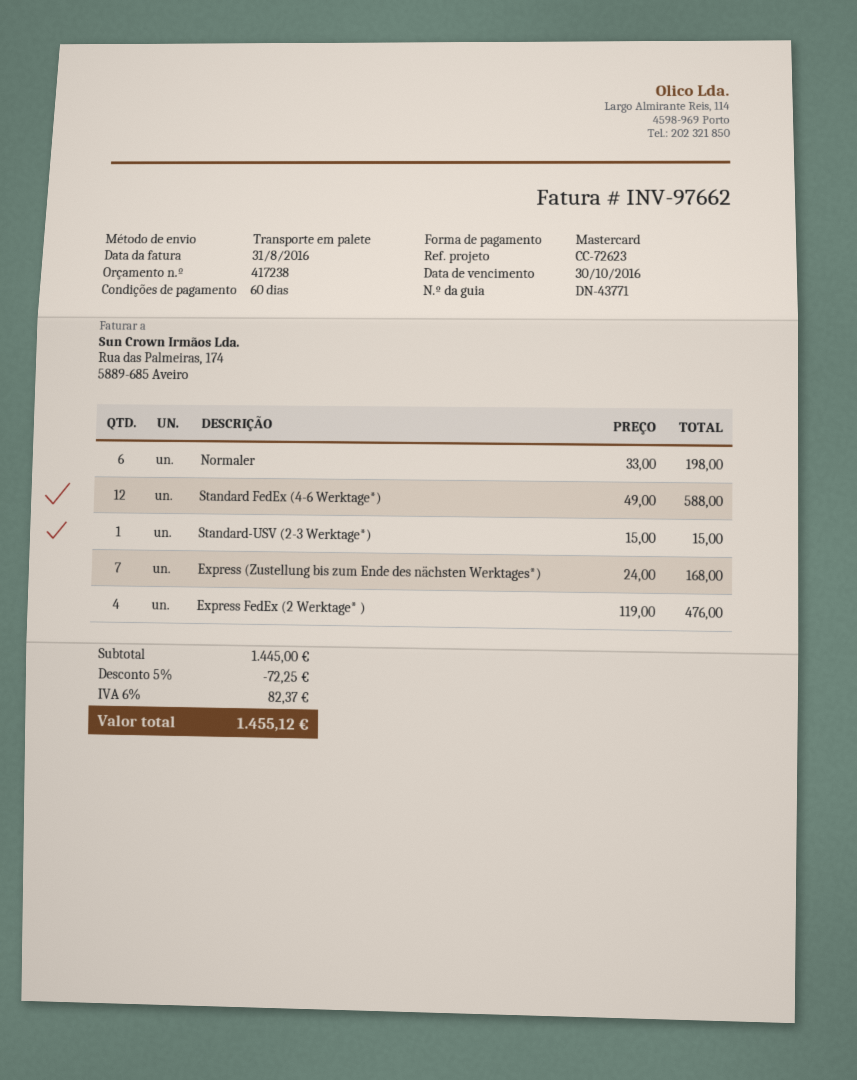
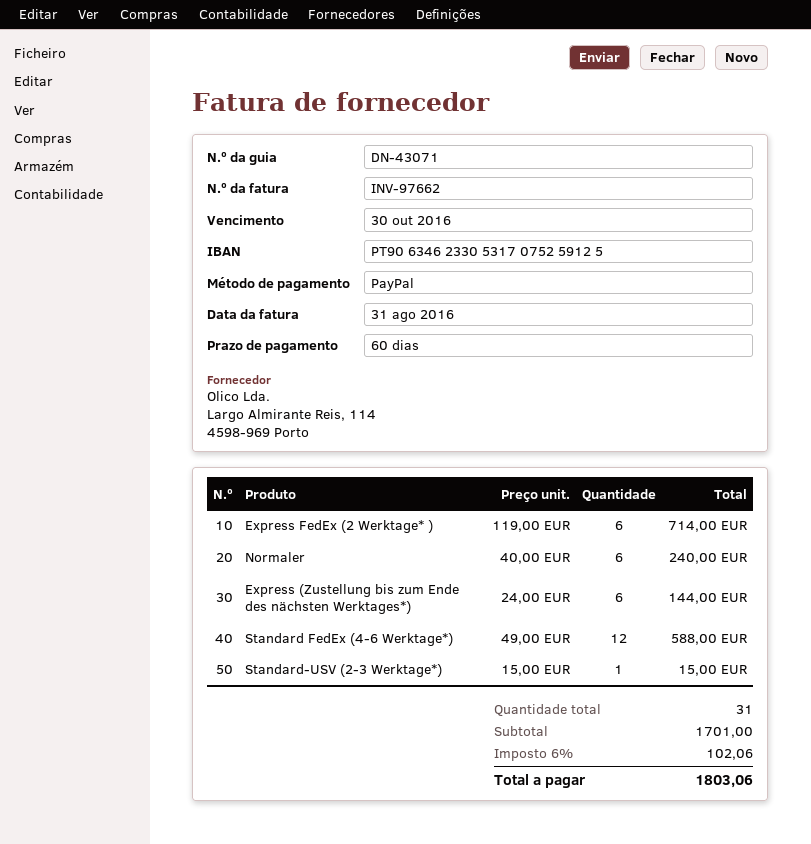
delivery note number: DN-43771 -> DN-43071
payment method: Mastercard -> PayPal
Normaler: 6 x 33.00 = 198.00 -> 6 x 40.00 = 240.00
Express (Zustellung bis zum Ende des nächsten Werktages*): 7 x 24.00 = 168.00 -> 6 x 24.00 = 144.00
Express FedEx (2 Werktage* ): 4 x 119.00 = 476.00 -> 6 x 119.00 = 714.00
subtotal: 1445.00 -> 1701.00
discount: 5% = 72.25 -> none
tax: 6% = 82.37 -> 6% = 102.06
total: 1455.12 -> 1803.06

